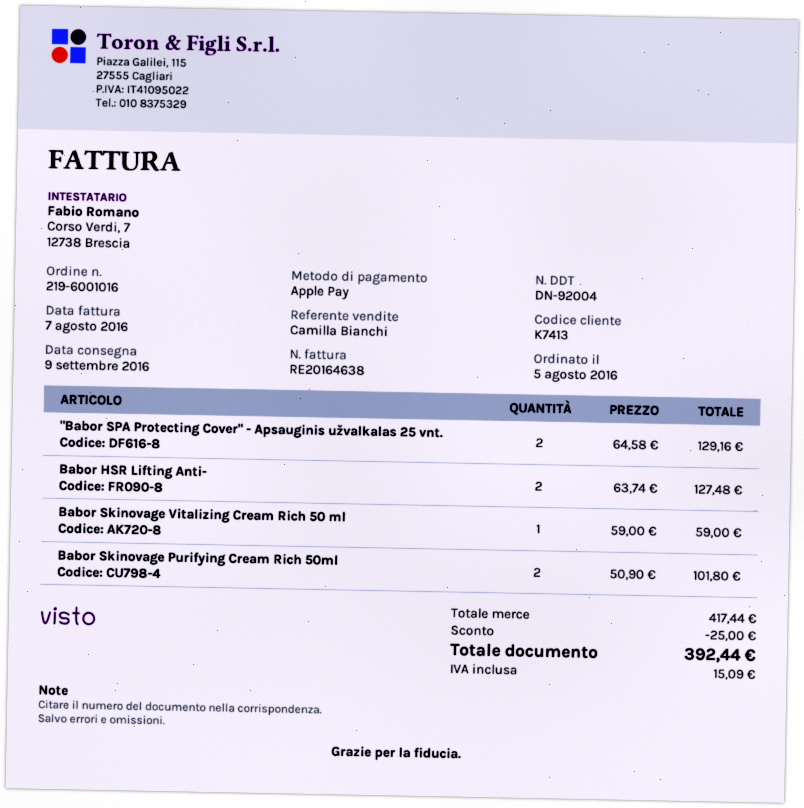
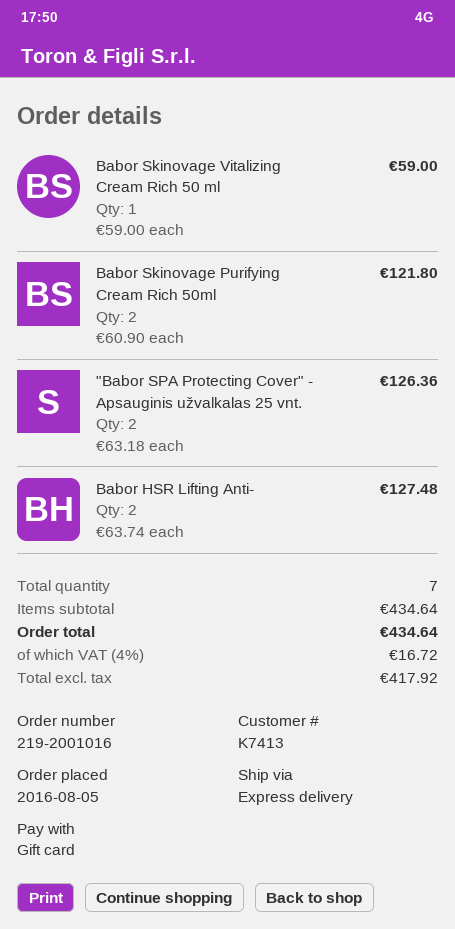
order number: 219-6001016 -> 219-2001016
payment method: Apple Pay -> gift card
"Babor SPA Protecting Cover" - Apsauginis užvalkalas 25 vnt.: 2 x 64.58 = 129.16 -> 2 x 63.18 = 126.36
Babor Skinovage Purifying Cream Rich 50ml: 2 x 50.90 = 101.80 -> 2 x 60.90 = 121.80
subtotal: 417.44 -> 434.64
discount: 25.00 -> none
tax: 15.09 -> 16.72
total: 392.44 -> 434.64

